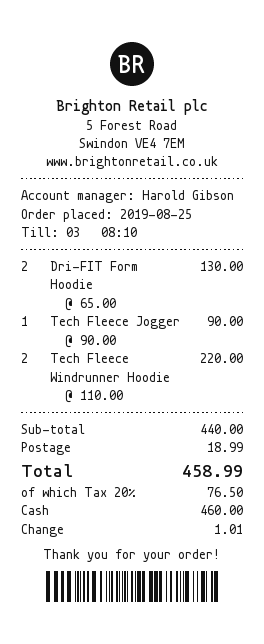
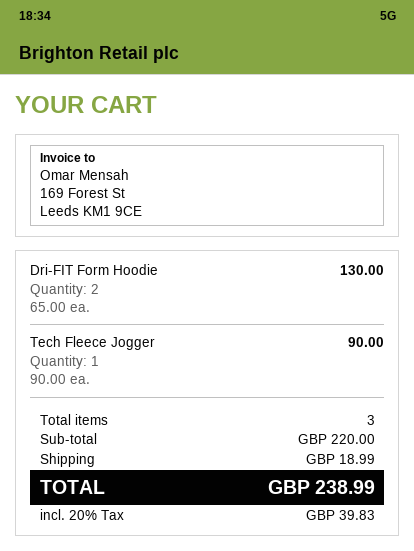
Tech Fleece Windrunner Hoodie: 2 x 110.00 = 220.00 -> none
subtotal: 440.00 -> 220.00
tax: 20% = 76.50 -> 20% = 39.83
total: 458.99 -> 238.99

